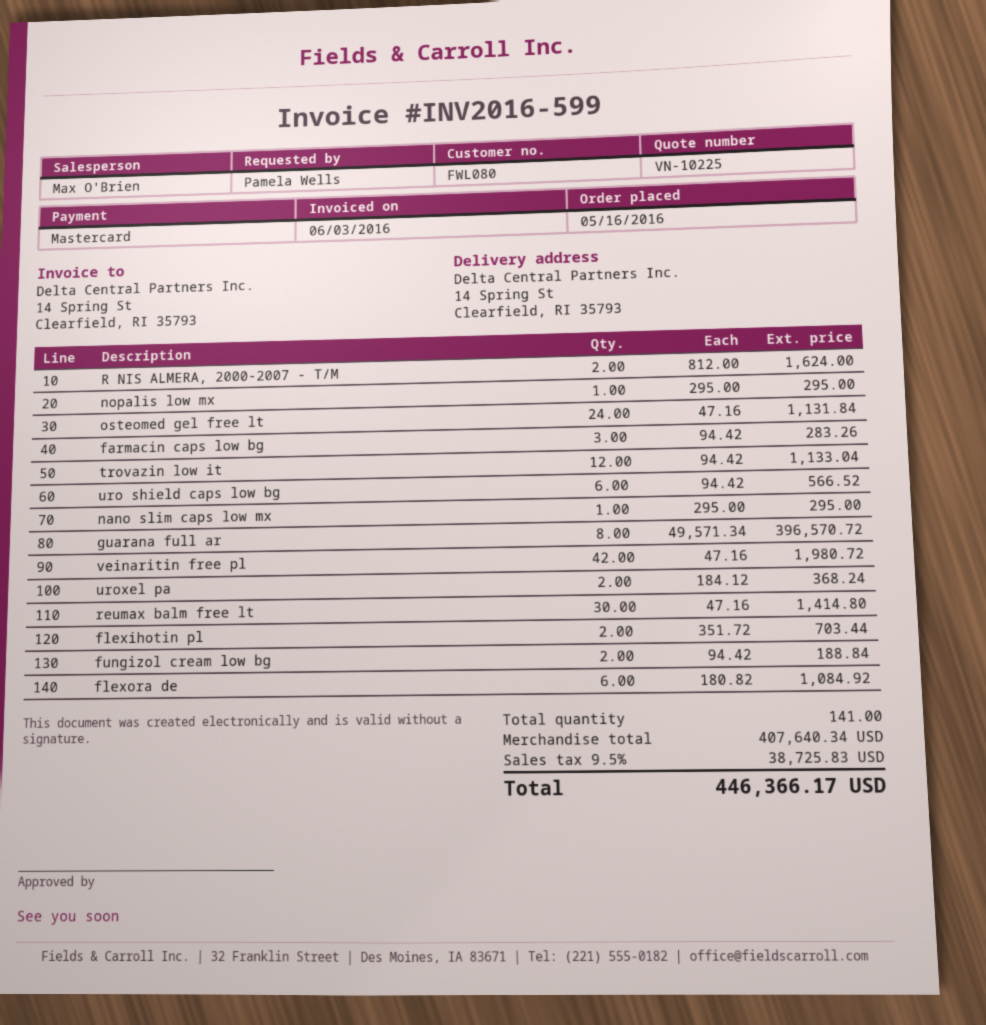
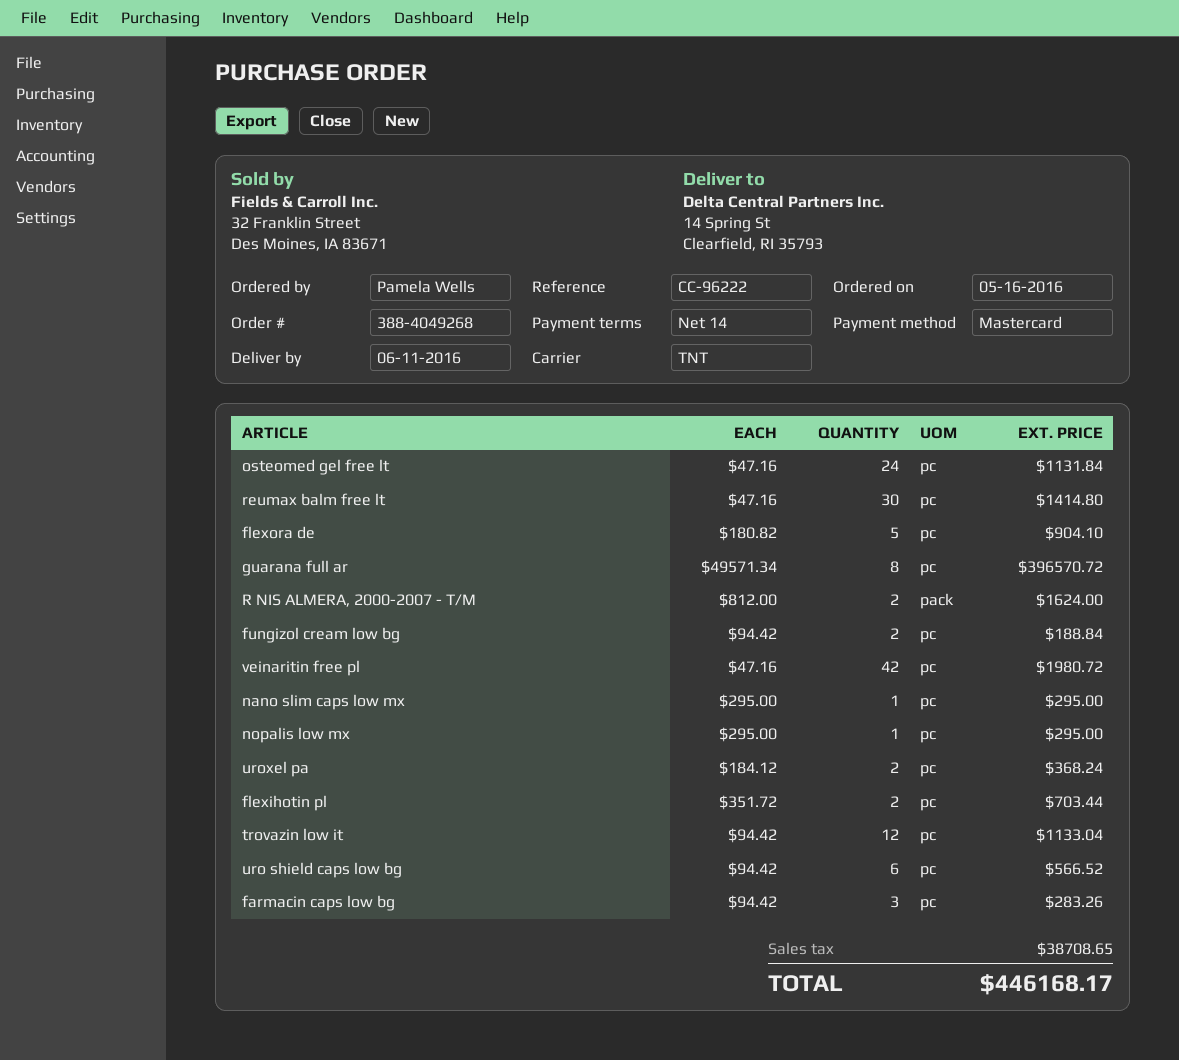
flexora de: 6 x 180.82 = 1084.92 -> 5 x 180.82 = 904.10
tax: 38725.83 -> 38708.65
total: 446366.17 -> 446168.17

